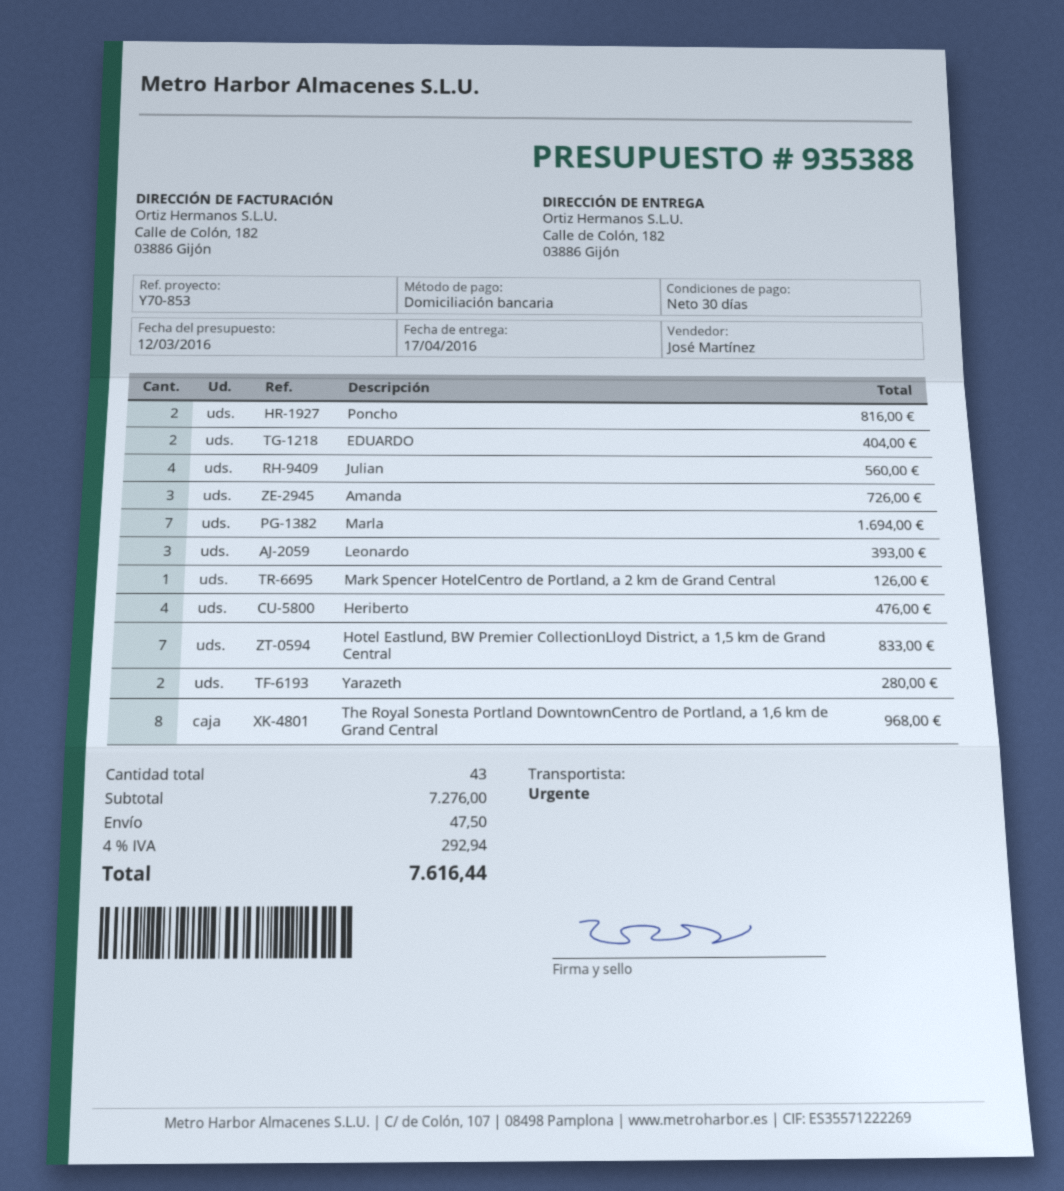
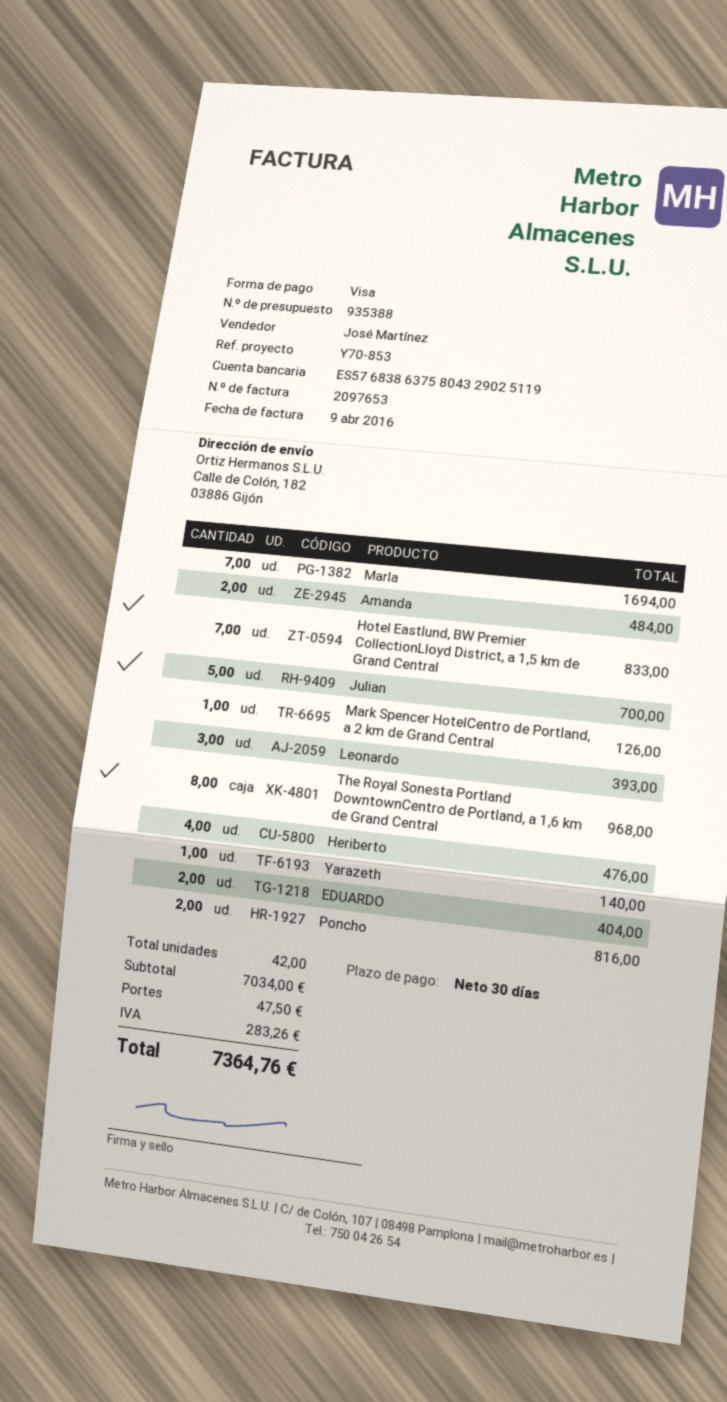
payment method: direct debit -> Visa
Julian: 4 for 560.00 -> 5 for 700.00
Amanda: 3 for 726.00 -> 2 for 484.00
Yarazeth: 2 for 280.00 -> 1 for 140.00
total quantity: 43 -> 42
subtotal: 7276.00 -> 7034.00
tax: 292.94 -> 283.26
total: 7616.44 -> 7364.76

